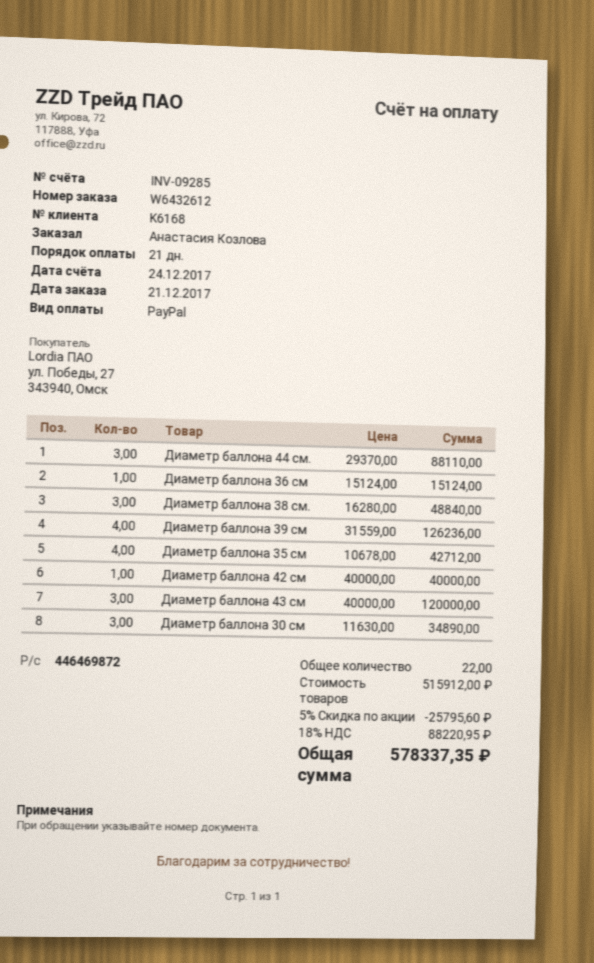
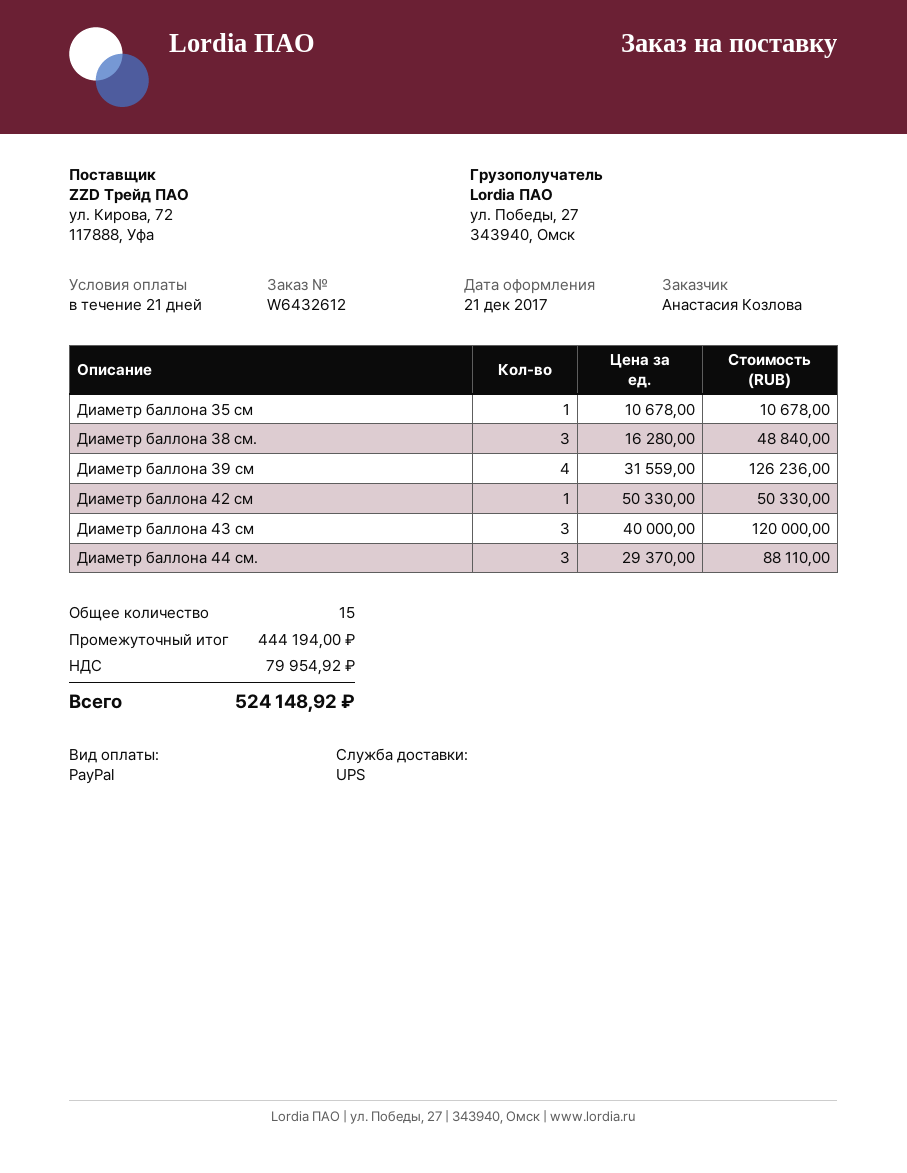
Диаметр баллона 36 см: 1 x 15124.00 = 15124.00 -> none
Диаметр баллона 35 см: 4 x 10678.00 = 42712.00 -> 1 x 10678.00 = 10678.00
Диаметр баллона 42 см: 1 x 40000.00 = 40000.00 -> 1 x 50330.00 = 50330.00
Диаметр баллона 30 см: 3 x 11630.00 = 34890.00 -> none
total quantity: 22 -> 15
subtotal: 515912.00 -> 444194.00
discount: 5% = 25795.60 -> none
tax: 88220.95 -> 79954.92
total: 578337.35 -> 524148.92

